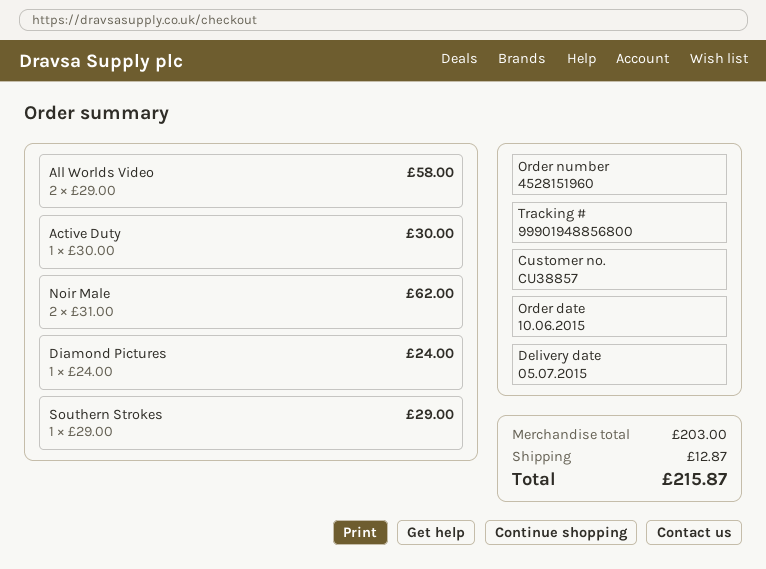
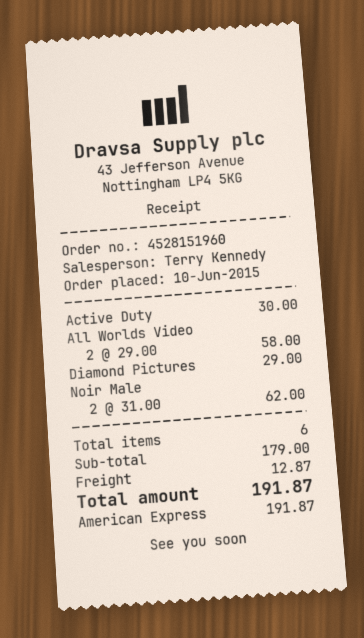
Diamond Pictures: 1 x 24.00 = 24.00 -> 1 x 29.00 = 29.00
Southern Strokes: 1 x 29.00 = 29.00 -> none
subtotal: 203.00 -> 179.00
total: 215.87 -> 191.87

